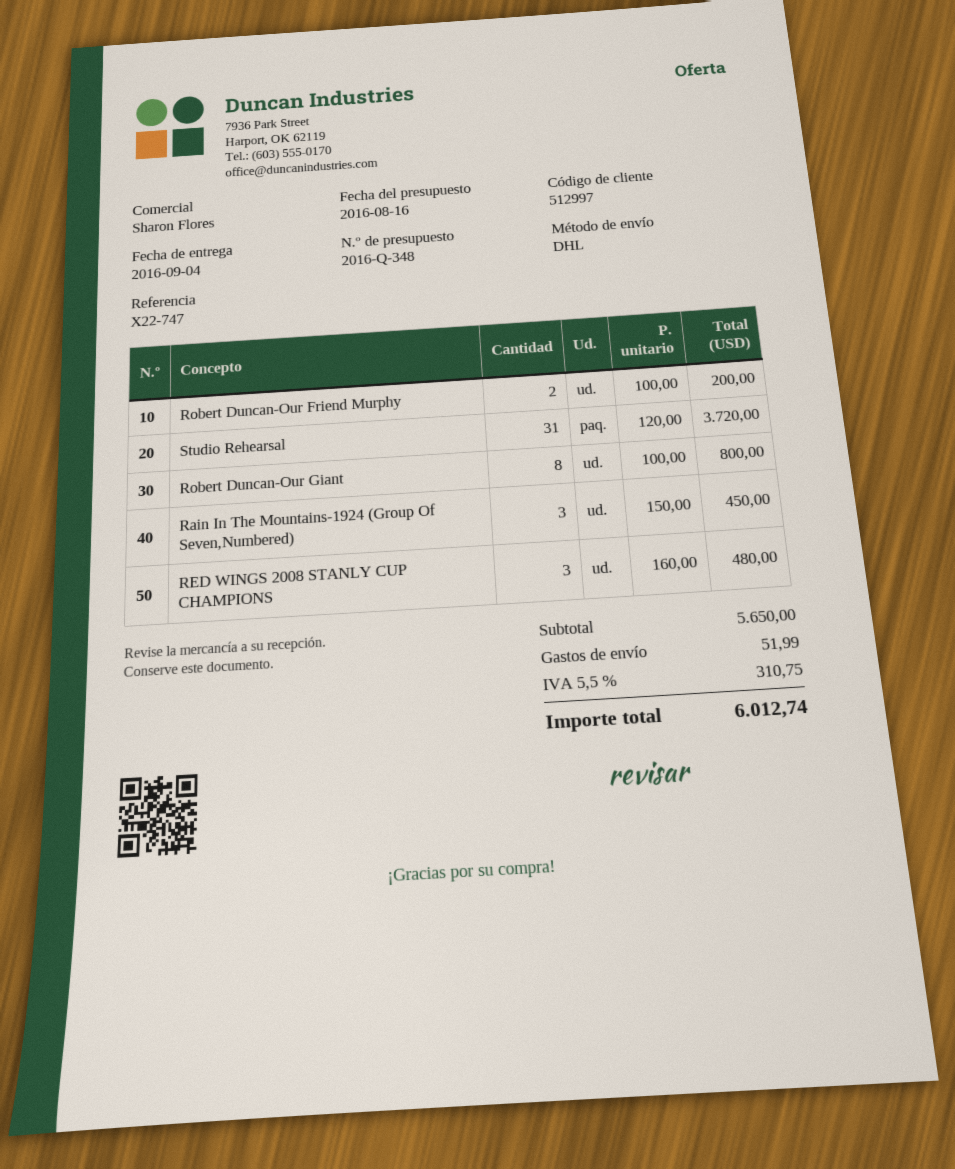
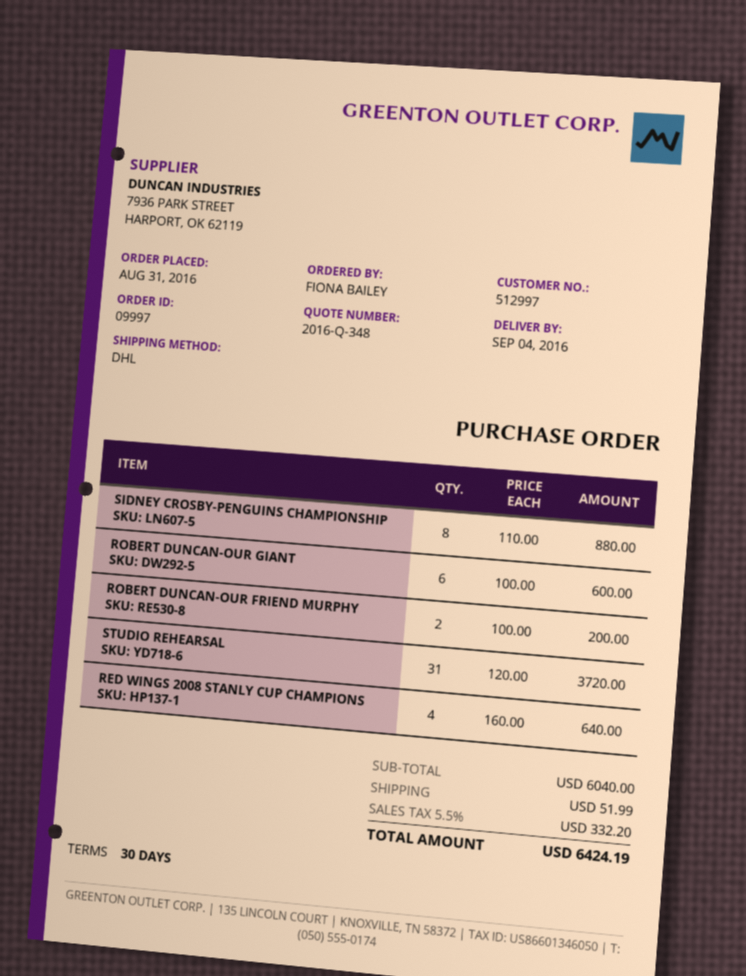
Robert Duncan-Our Giant: 8 x 100.00 = 800.00 -> 6 x 100.00 = 600.00
Rain In The Mountains-1924 (Group Of Seven,Numbered): 3 x 150.00 = 450.00 -> none
RED WINGS 2008 STANLY CUP CHAMPIONS: 3 x 160.00 = 480.00 -> 4 x 160.00 = 640.00
SIDNEY CROSBY-PENGUINS CHAMPIONSHIP: none -> 8 x 110.00 = 880.00
subtotal: 5650.00 -> 6040.00
tax: 5.5% = 310.75 -> 5.5% = 332.20
total: 6012.74 -> 6424.19

